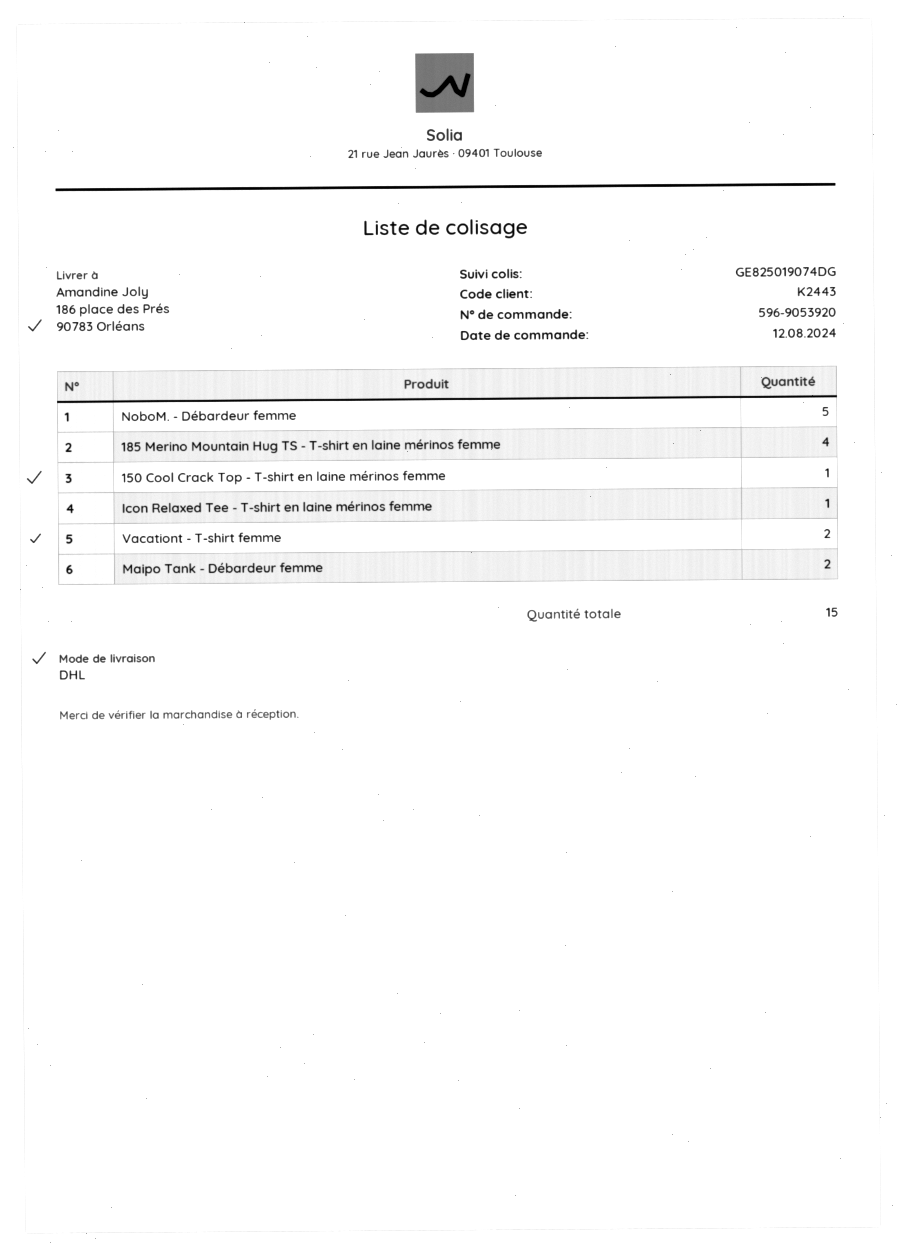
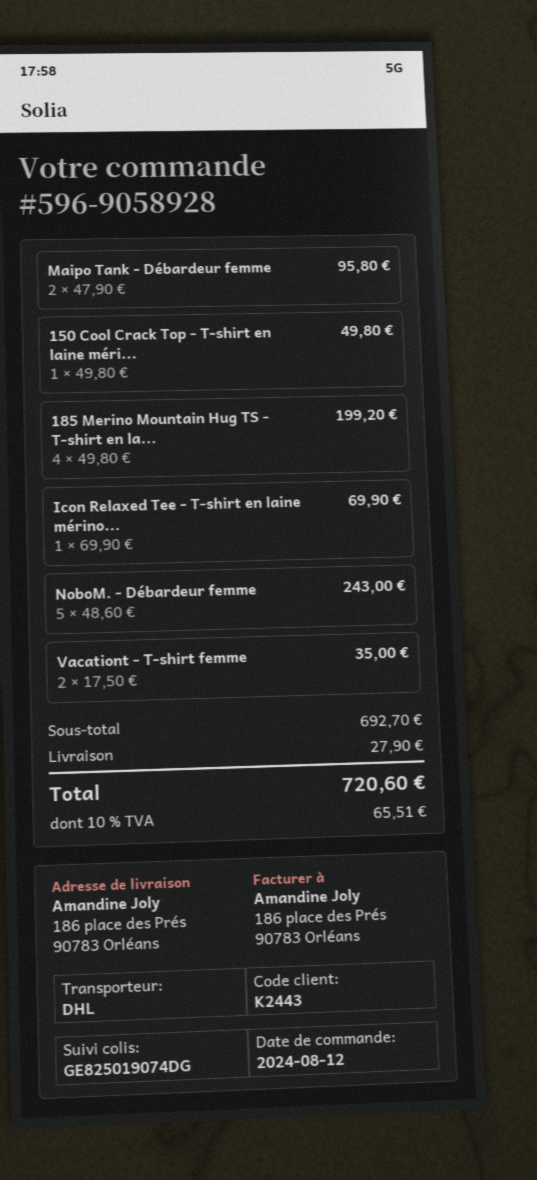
order number: 596-9053920 -> 596-9058928

